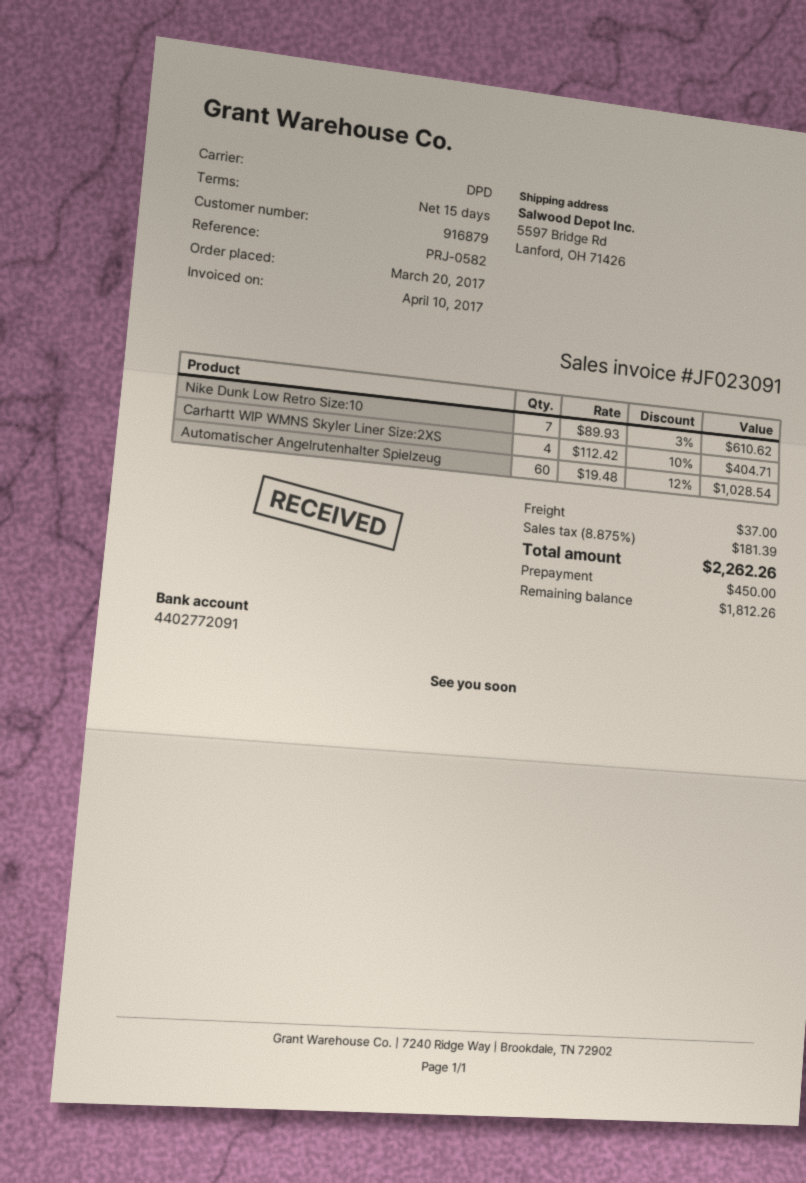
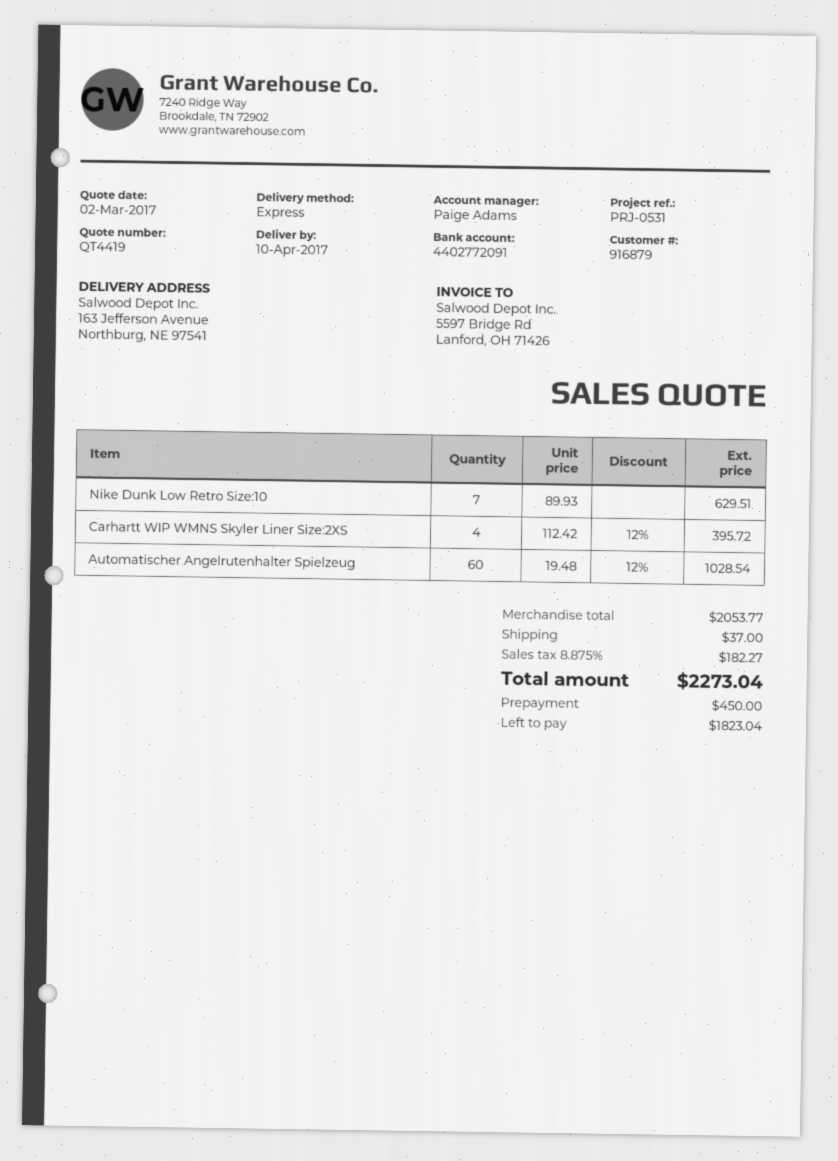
reference: PRJ-0582 -> PRJ-0531
shipping method: DPD -> express
ship to: 5597 Bridge Rd, Lanford, OH 71426 -> 163 Jefferson Avenue, Northburg, NE 97541
Nike Dunk Low Retro Size:10: 7 x 89.93 - 3% = 610.62 -> 7 x 89.93 = 629.51
Carhartt WIP WMNS Skyler Liner Size:2XS: 4 x 112.42 - 10% = 404.71 -> 4 x 112.42 - 12% = 395.72
tax: 8.875% = 181.39 -> 8.875% = 182.27
total: 2262.26 -> 2273.04
balance: 1812.26 -> 1823.04

